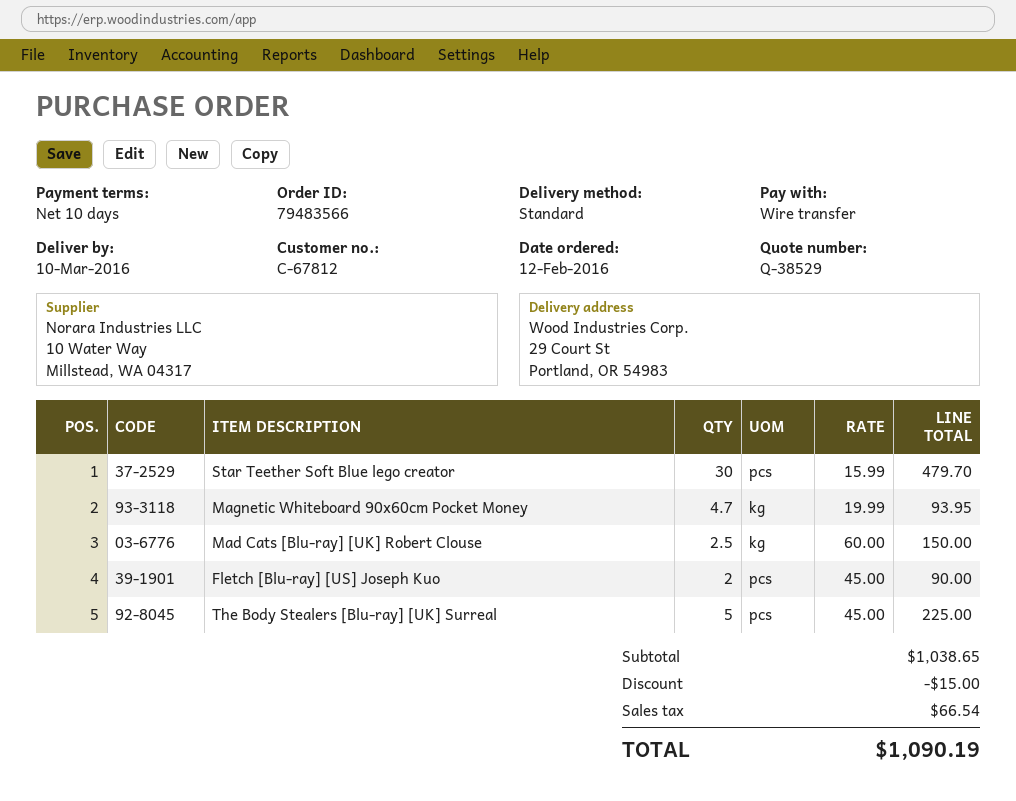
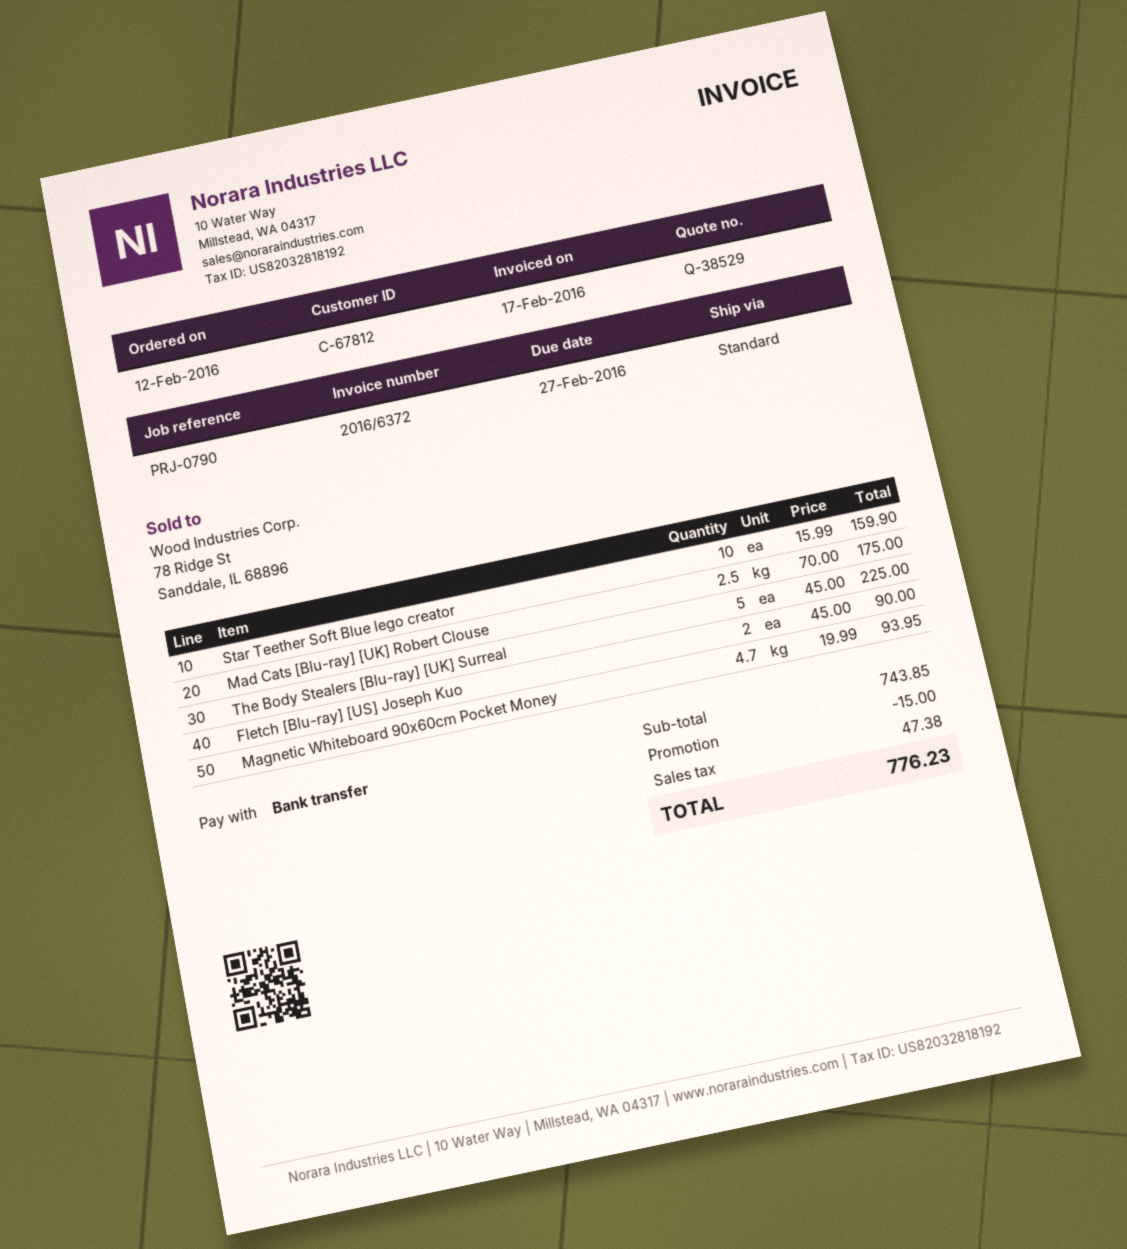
Star Teether Soft Blue lego creator: 30 x 15.99 = 479.70 -> 10 x 15.99 = 159.90
Mad Cats [Blu-ray] [UK] Robert Clouse: 2.5 x 60.00 = 150.00 -> 2.5 x 70.00 = 175.00
subtotal: 1038.65 -> 743.85
tax: 66.54 -> 47.38
total: 1090.19 -> 776.23

